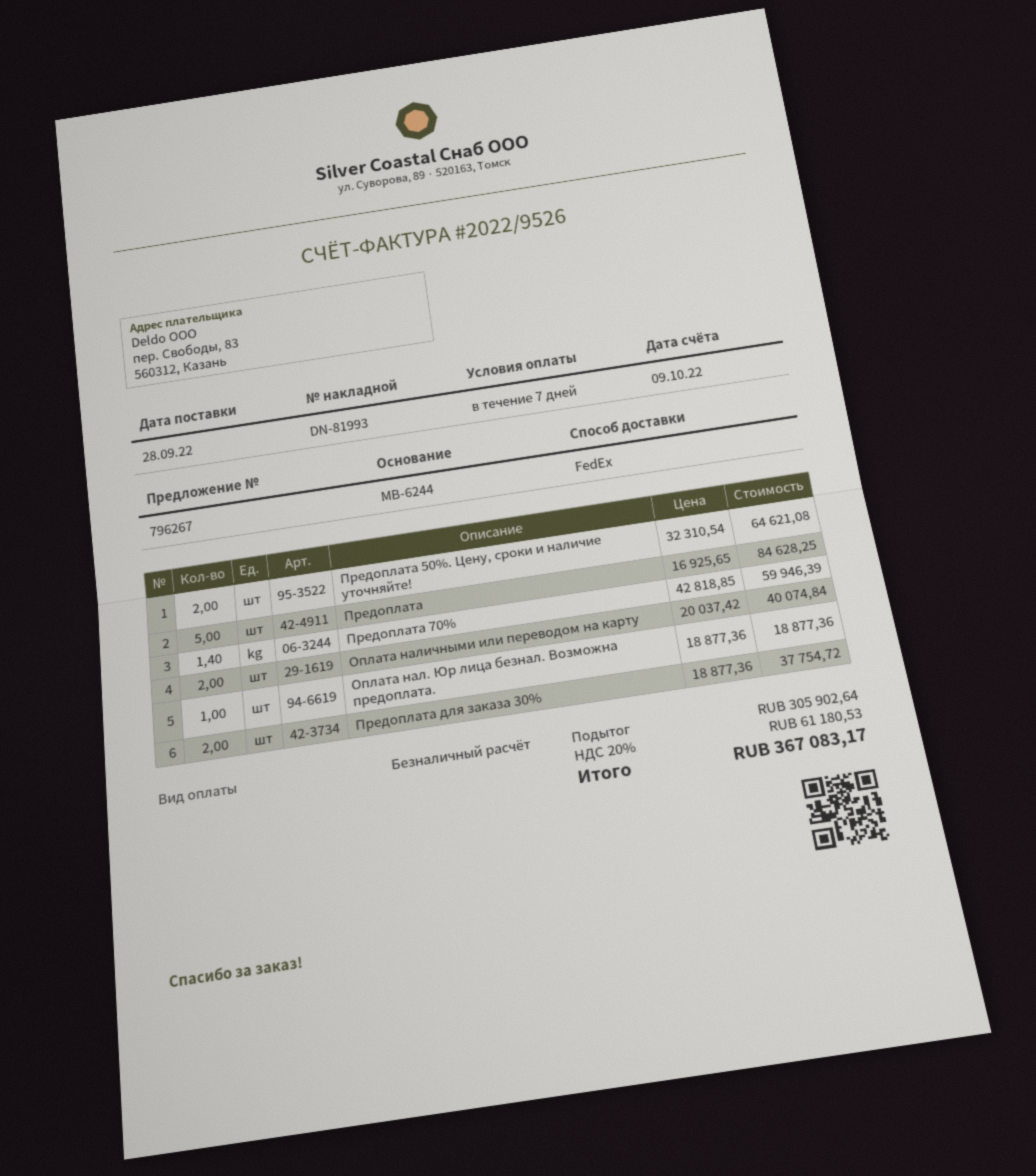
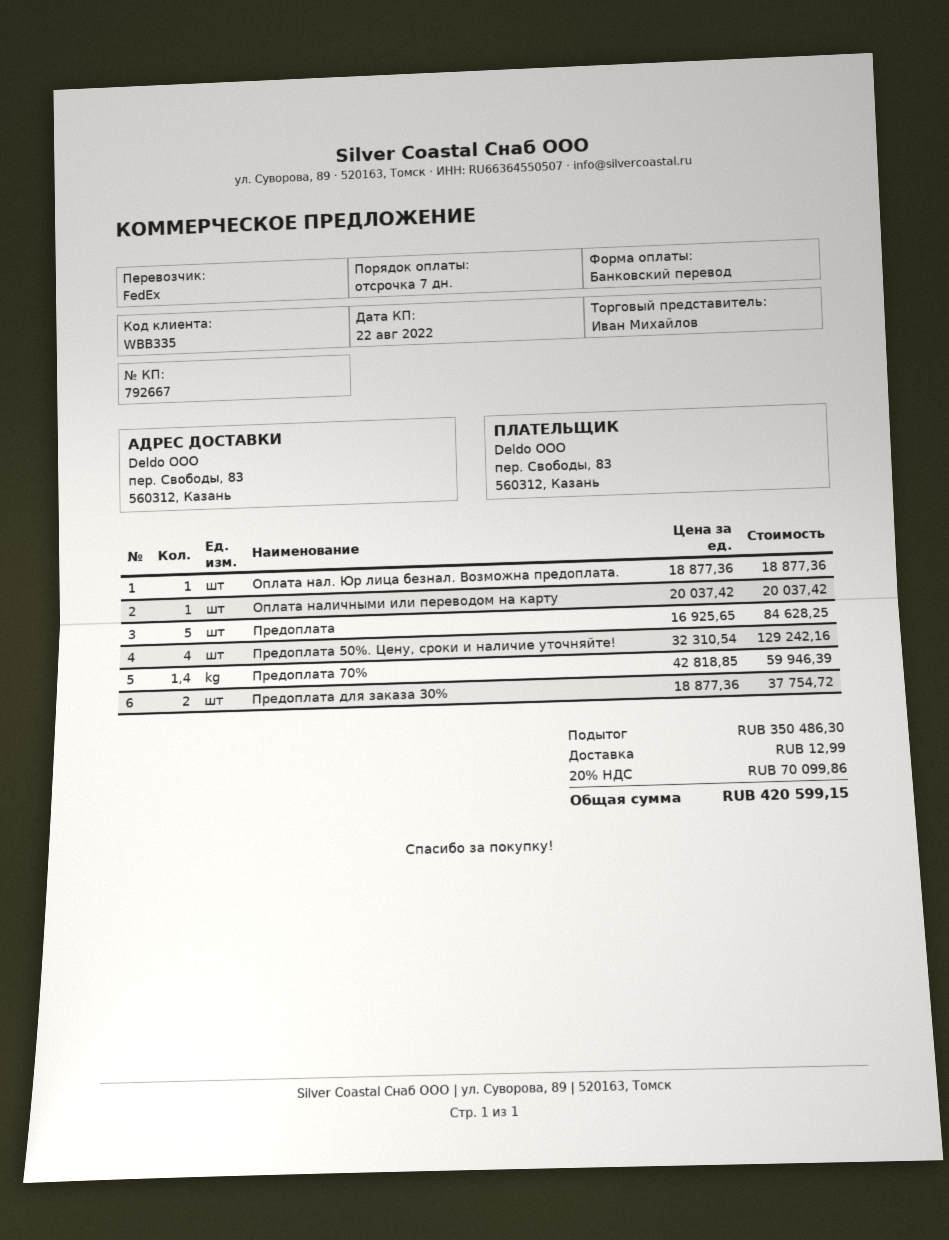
quote number: 796267 -> 792667
Предоплата 50%. Цену, сроки и наличие уточняйте!: 2 x 32310.54 = 64621.08 -> 4 x 32310.54 = 129242.16
Оплата наличными или переводом на карту: 2 x 20037.42 = 40074.84 -> 1 x 20037.42 = 20037.42
subtotal: 305902.64 -> 350486.30
shipping: none -> 12.99
tax: 20% = 61180.53 -> 20% = 70099.86
total: 367083.17 -> 420599.15

